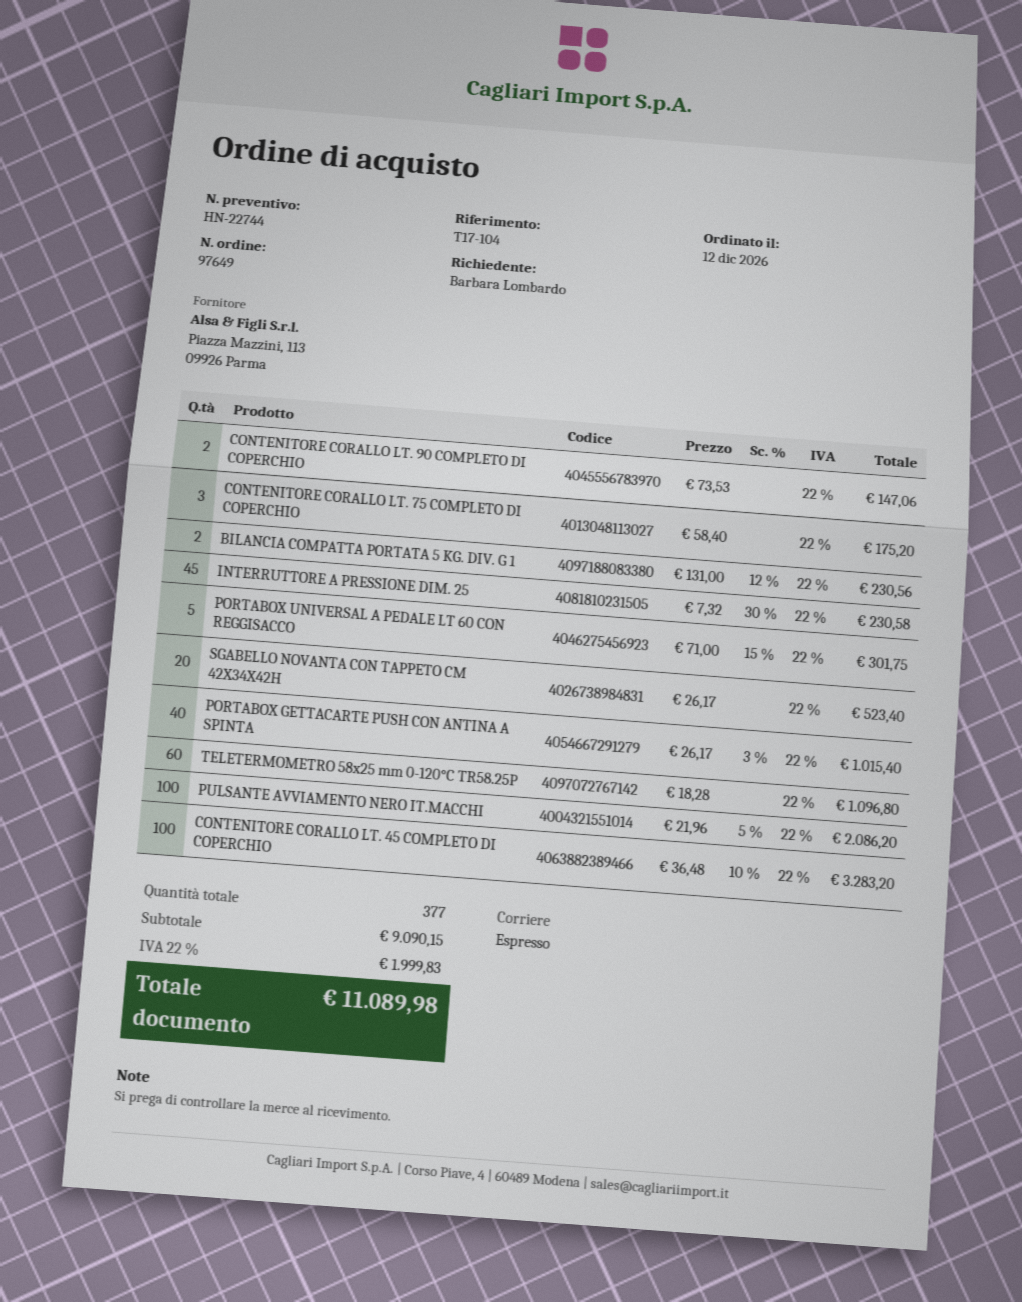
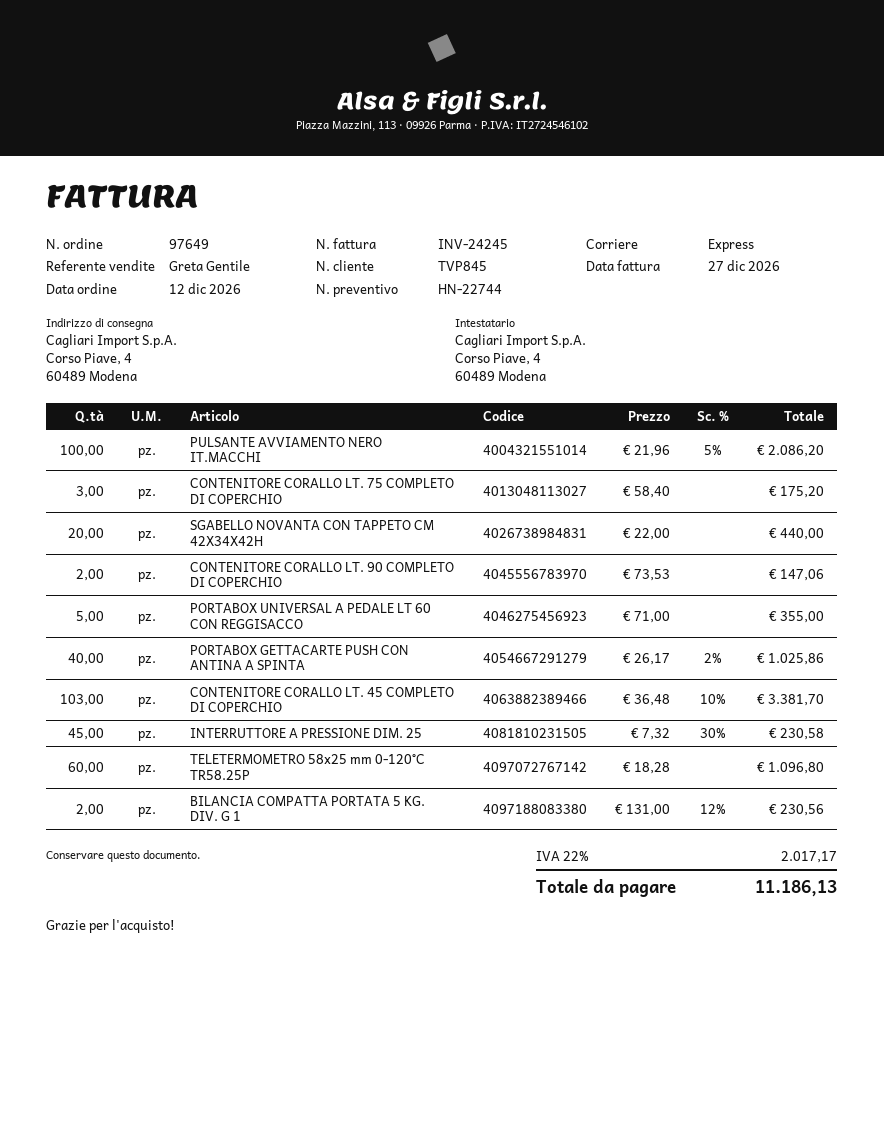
PORTABOX UNIVERSAL A PEDALE LT 60 CON REGGISACCO: 5 x 71.00 - 15% = 301.75 -> 5 x 71.00 = 355.00
SGABELLO NOVANTA CON TAPPETO CM 42X34X42H: 20 x 26.17 = 523.40 -> 20 x 22.00 = 440.00
PORTABOX GETTACARTE PUSH CON ANTINA A SPINTA: 40 x 26.17 - 3% = 1015.40 -> 40 x 26.17 - 2% = 1025.86
CONTENITORE CORALLO LT. 45 COMPLETO DI COPERCHIO: 100 x 36.48 - 10% = 3283.20 -> 103 x 36.48 - 10% = 3381.70
tax: 22% = 1999.83 -> 22% = 2017.17
total: 11089.98 -> 11186.13

